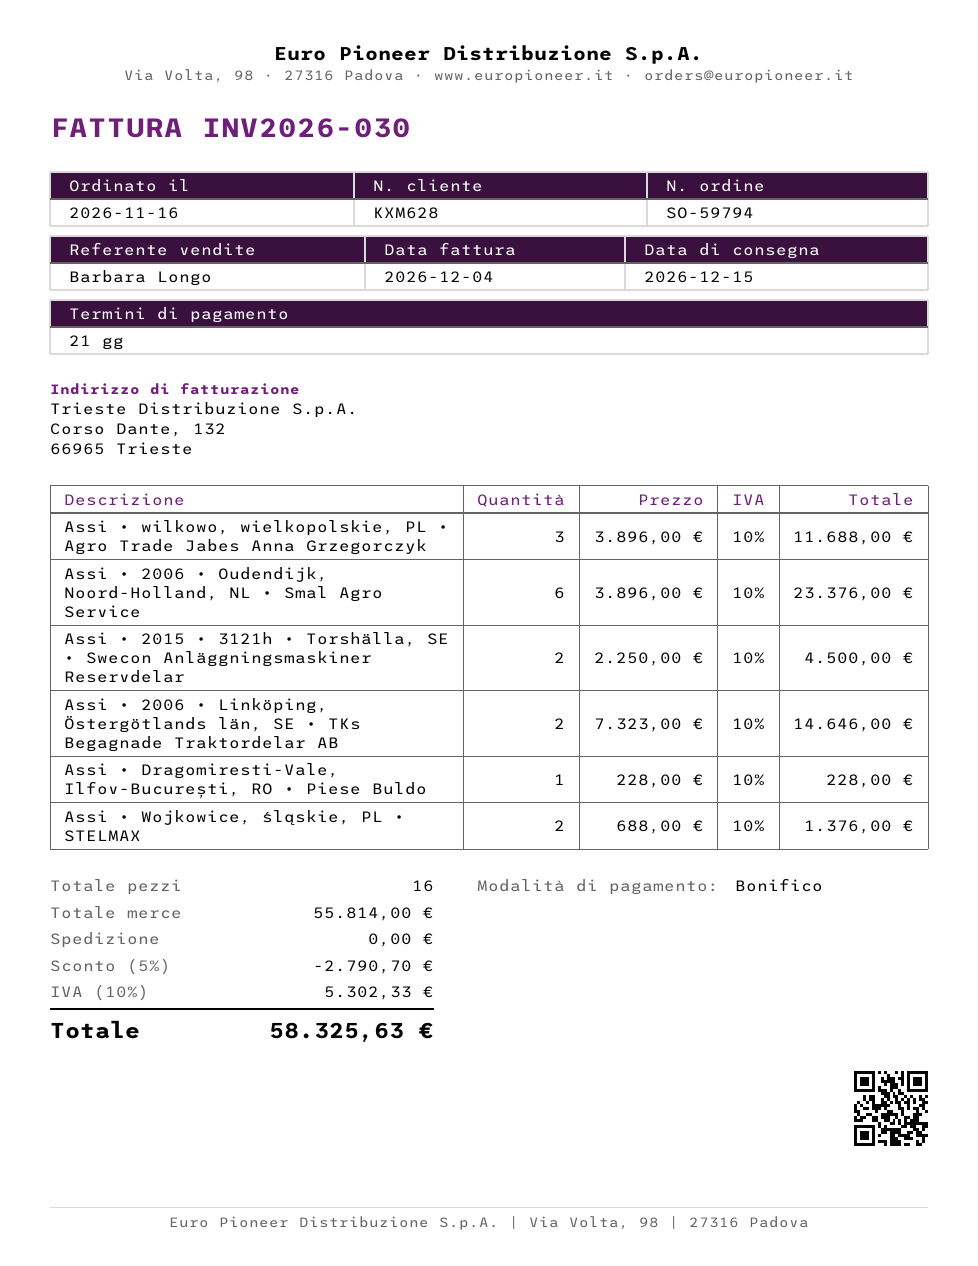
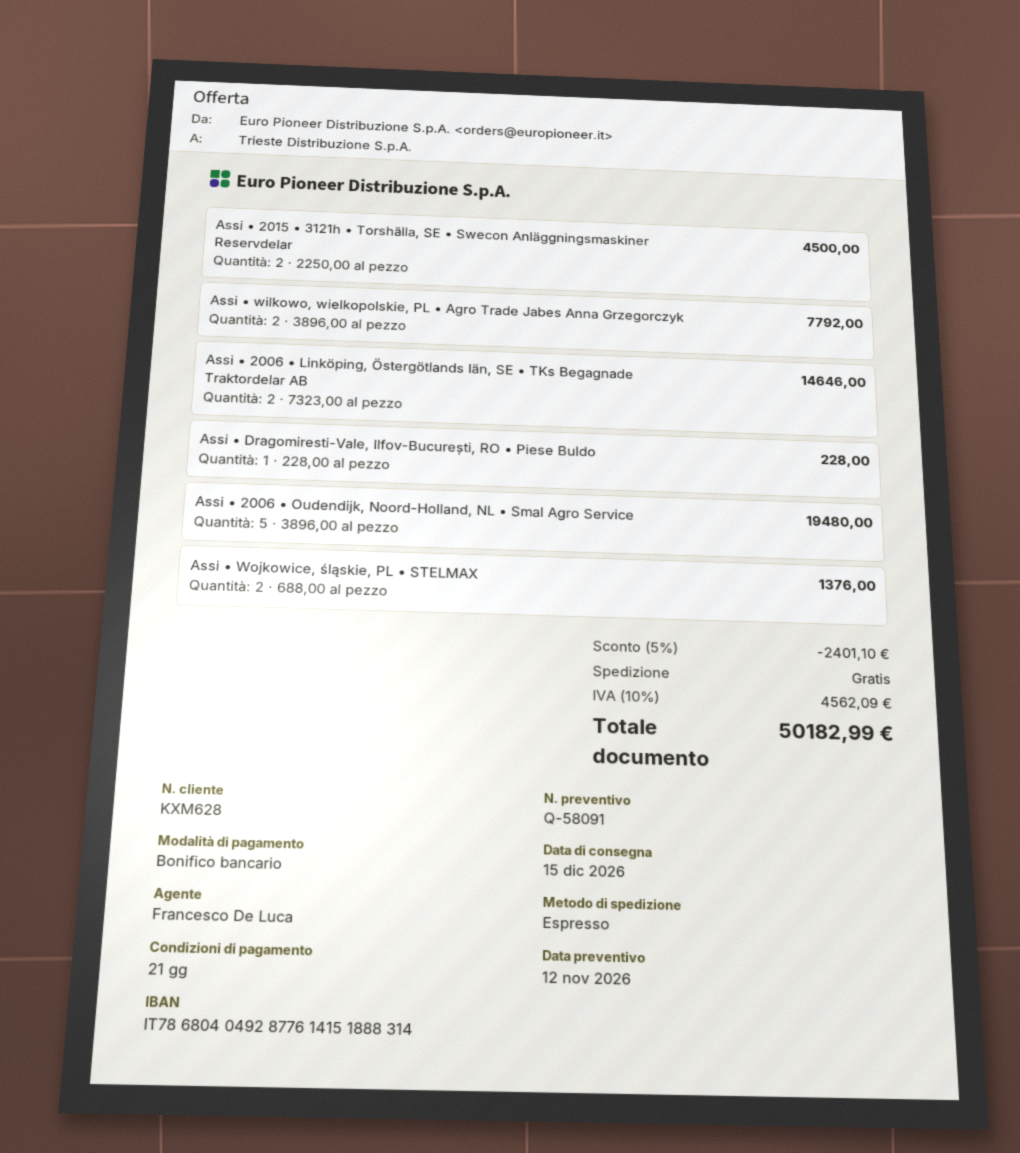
sales rep: Barbara Longo -> Francesco De Luca
Assi • wilkowo, wielkopolskie, PL • Agro Trade Jabes Anna Grzegorczyk: 3 x 3896.00 = 11688.00 -> 2 x 3896.00 = 7792.00
Assi • 2006 • Oudendijk, Noord-Holland, NL • Smal Agro Service: 6 x 3896.00 = 23376.00 -> 5 x 3896.00 = 19480.00
discount: 5% = 2790.70 -> 5% = 2401.10
tax: 10% = 5302.33 -> 10% = 4562.09
total: 58325.63 -> 50182.99

